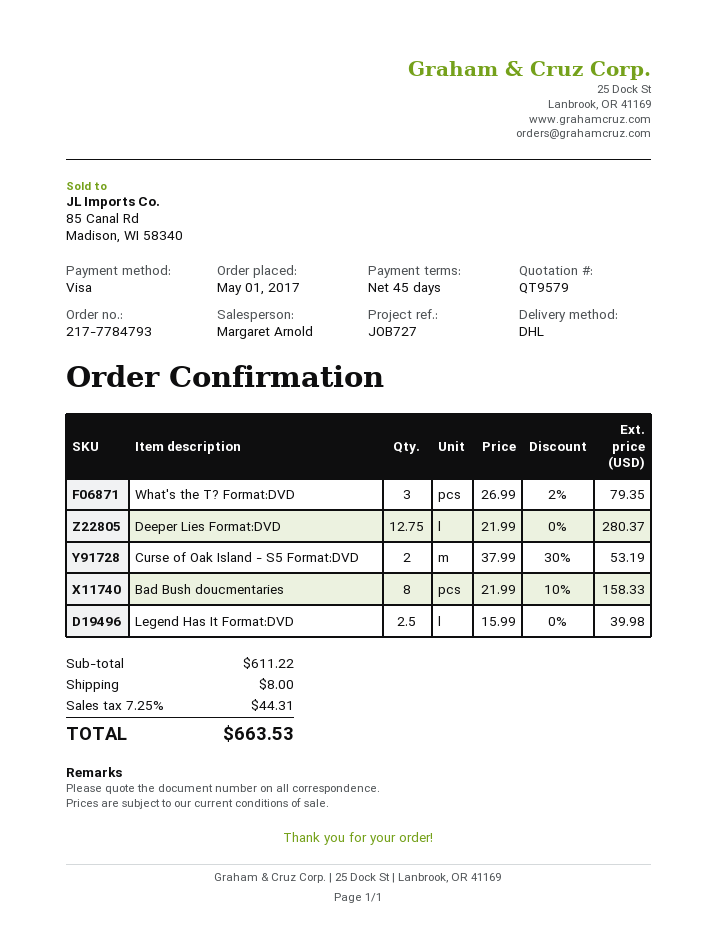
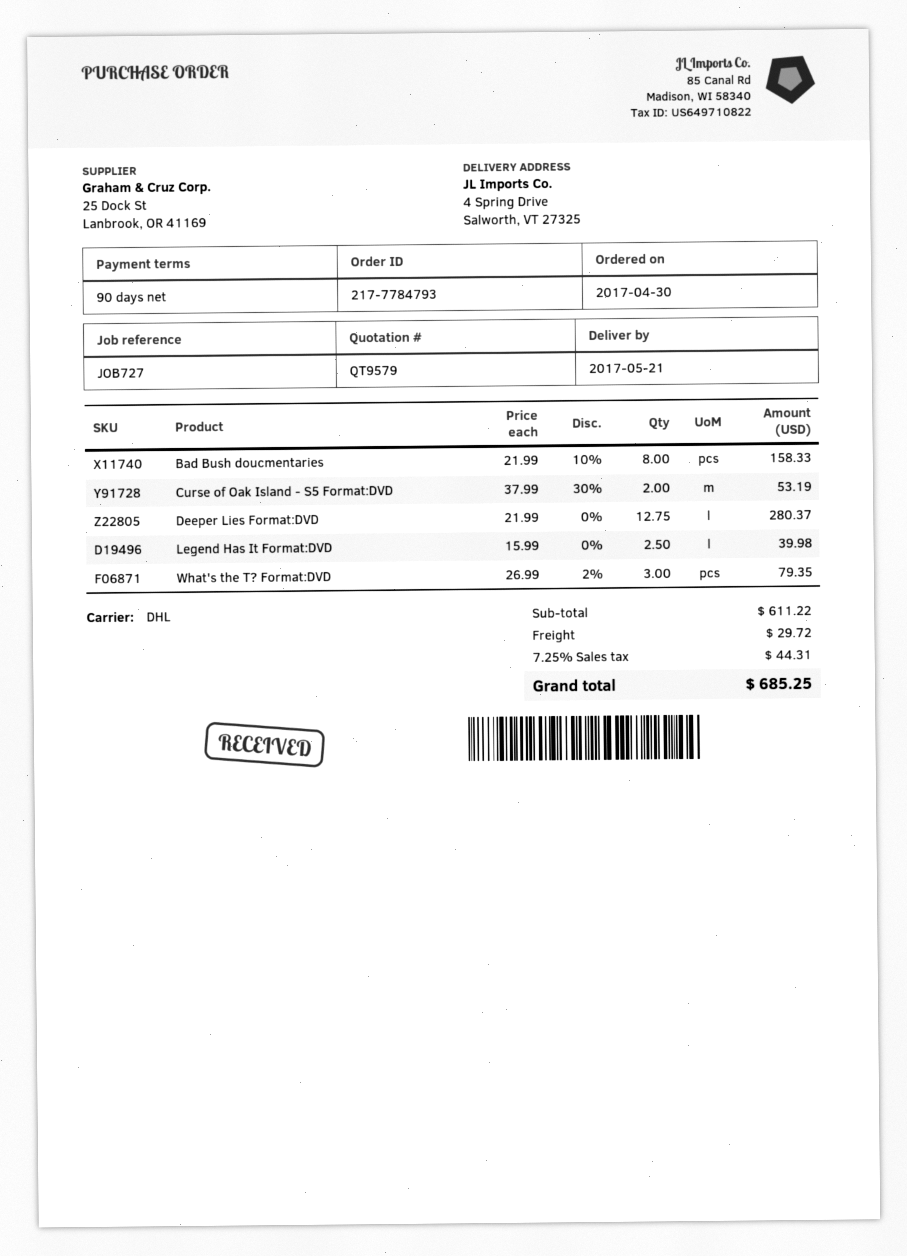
order date: 2017-05-01 -> 2017-04-30
payment terms: 45 days -> 90 days
shipping: 8.00 -> 29.72
total: 663.53 -> 685.25

